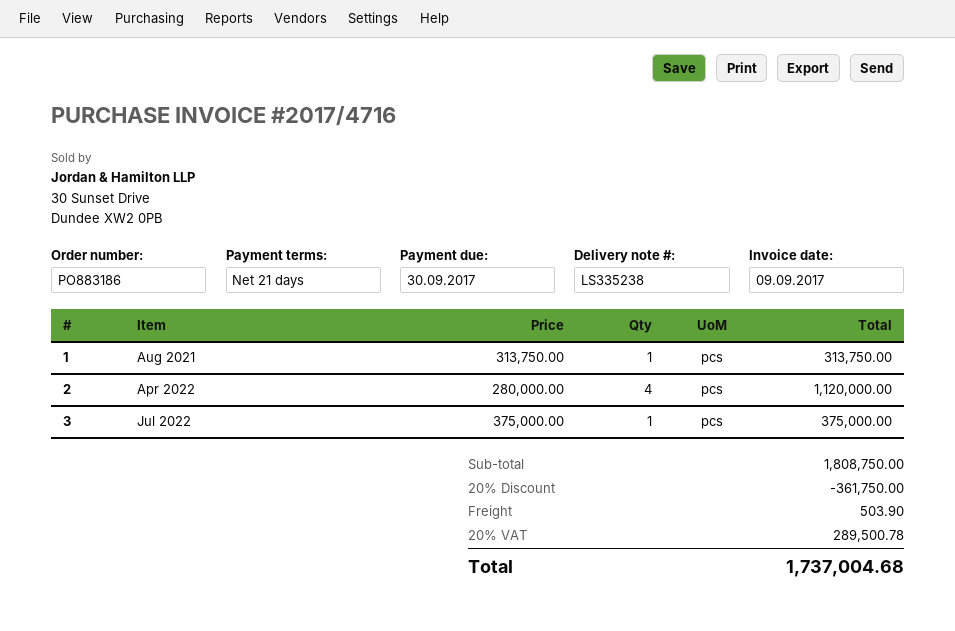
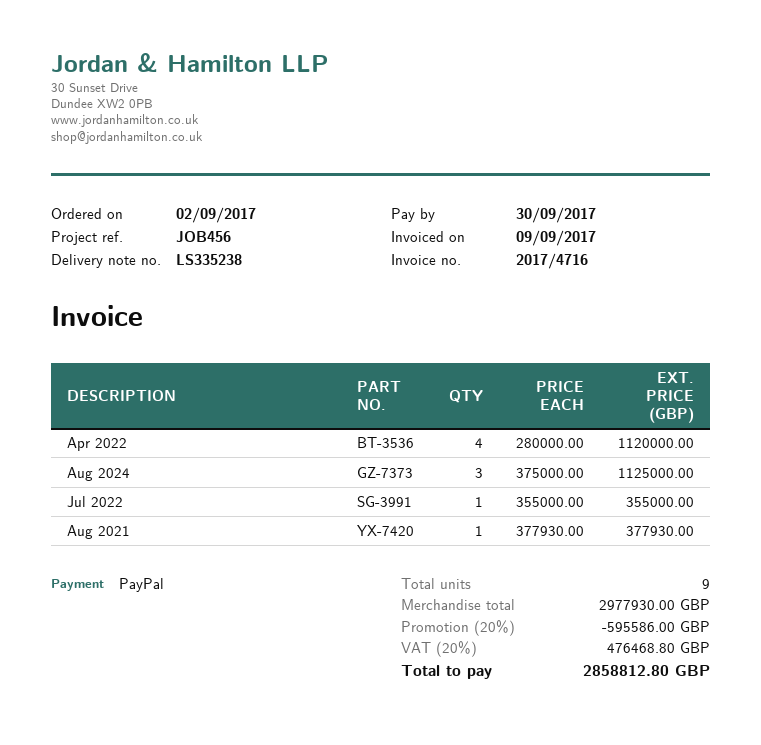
Aug 2021: 1 x 313750.00 = 313750.00 -> 1 x 377930.00 = 377930.00
Jul 2022: 1 x 375000.00 = 375000.00 -> 1 x 355000.00 = 355000.00
Aug 2024: none -> 3 x 375000.00 = 1125000.00
subtotal: 1808750.00 -> 2977930.00
discount: 20% = 361750.00 -> 20% = 595586.00
shipping: 503.90 -> none
tax: 20% = 289500.78 -> 20% = 476468.80
total: 1737004.68 -> 2858812.80

